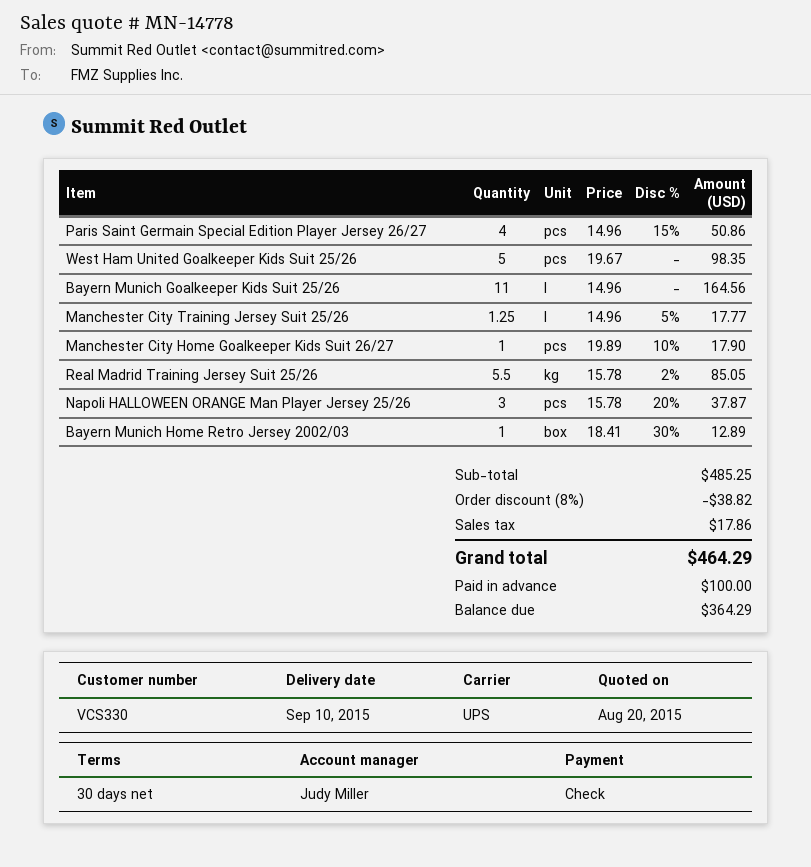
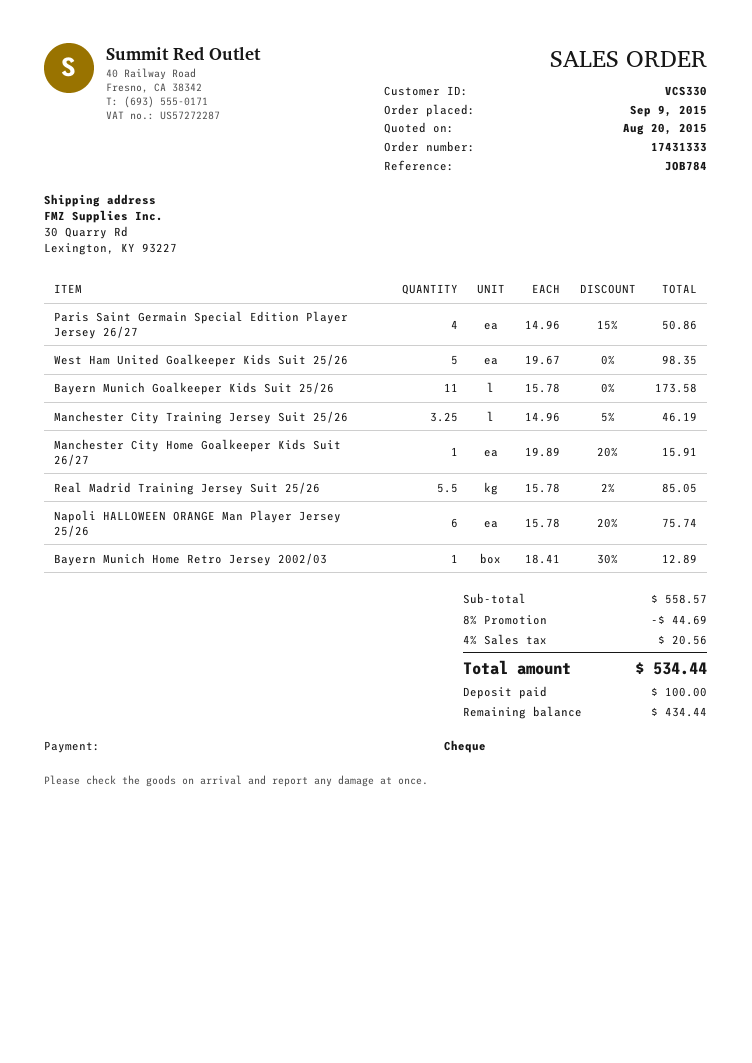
Bayern Munich Goalkeeper Kids Suit 25/26: 11 x 14.96 = 164.56 -> 11 x 15.78 = 173.58
Manchester City Training Jersey Suit 25/26: 1.25 x 14.96 - 5% = 17.77 -> 3.25 x 14.96 - 5% = 46.19
Manchester City Home Goalkeeper Kids Suit 26/27: 1 x 19.89 - 10% = 17.90 -> 1 x 19.89 - 20% = 15.91
Napoli HALLOWEEN ORANGE Man Player Jersey 25/26: 3 x 15.78 - 20% = 37.87 -> 6 x 15.78 - 20% = 75.74
subtotal: 485.25 -> 558.57
discount: 8% = 38.82 -> 8% = 44.69
tax: 17.86 -> 20.56
total: 464.29 -> 534.44
balance: 364.29 -> 434.44

